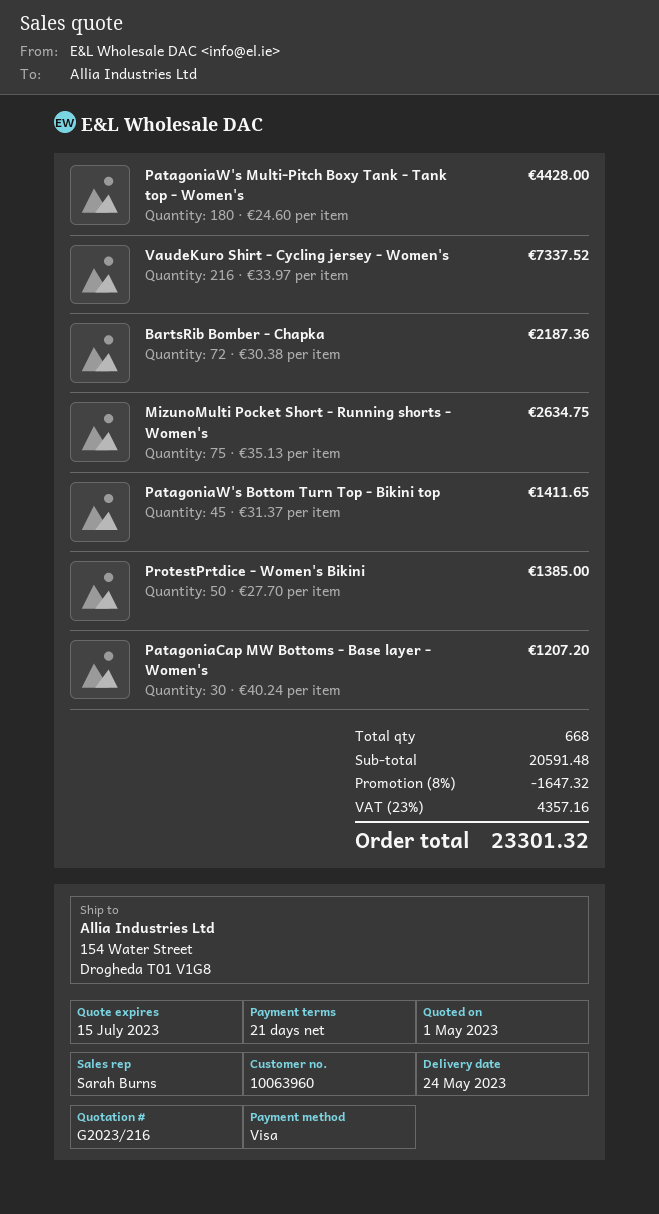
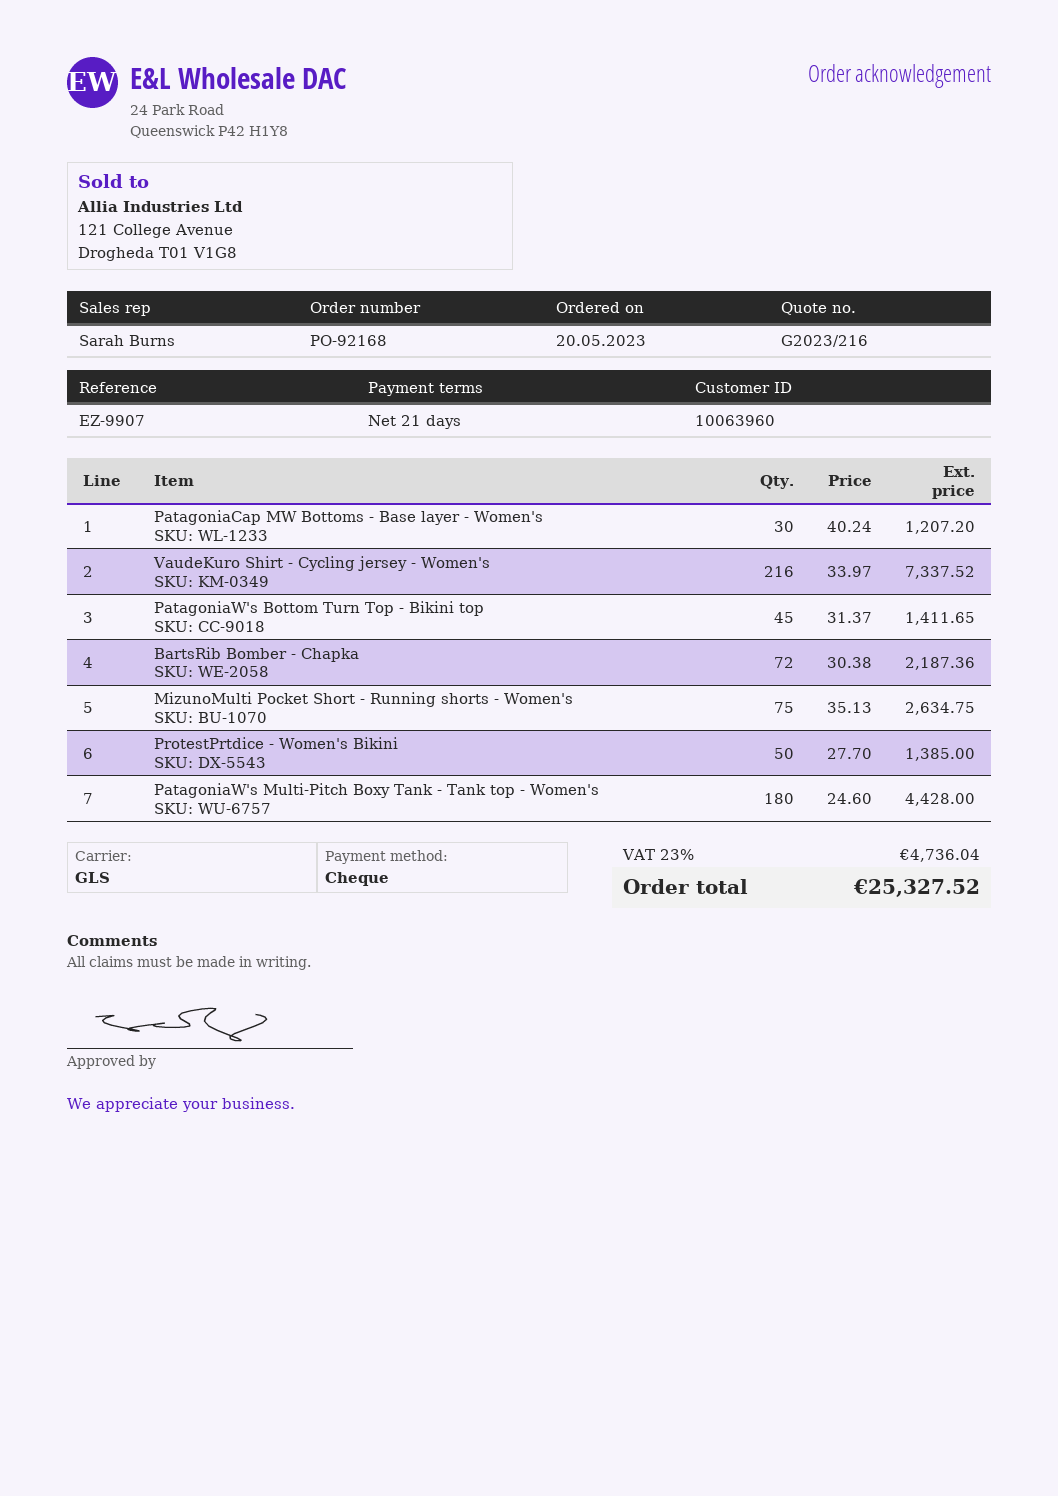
payment method: Visa -> cheque
discount: 8% = 1647.32 -> none
tax: 23% = 4357.16 -> 23% = 4736.04
total: 23301.32 -> 25327.52

